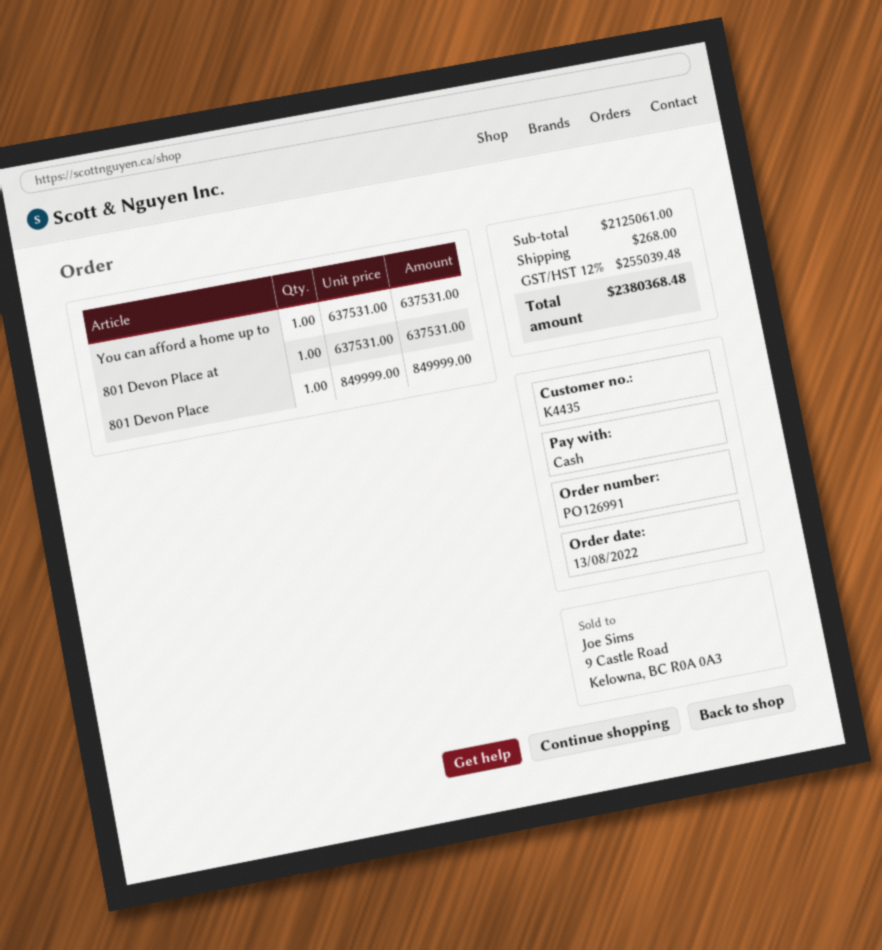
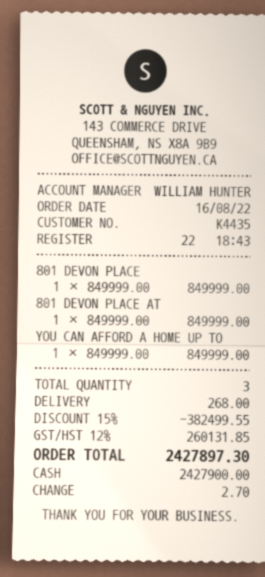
order date: 2022-08-13 -> 2022-08-16
You can afford a home up to: 1 x 637531.00 = 637531.00 -> 1 x 849999.00 = 849999.00
801 Devon Place at: 1 x 637531.00 = 637531.00 -> 1 x 849999.00 = 849999.00
discount: none -> 15% = 382499.55
tax: 12% = 255039.48 -> 12% = 260131.85
total: 2380368.48 -> 2427897.30

